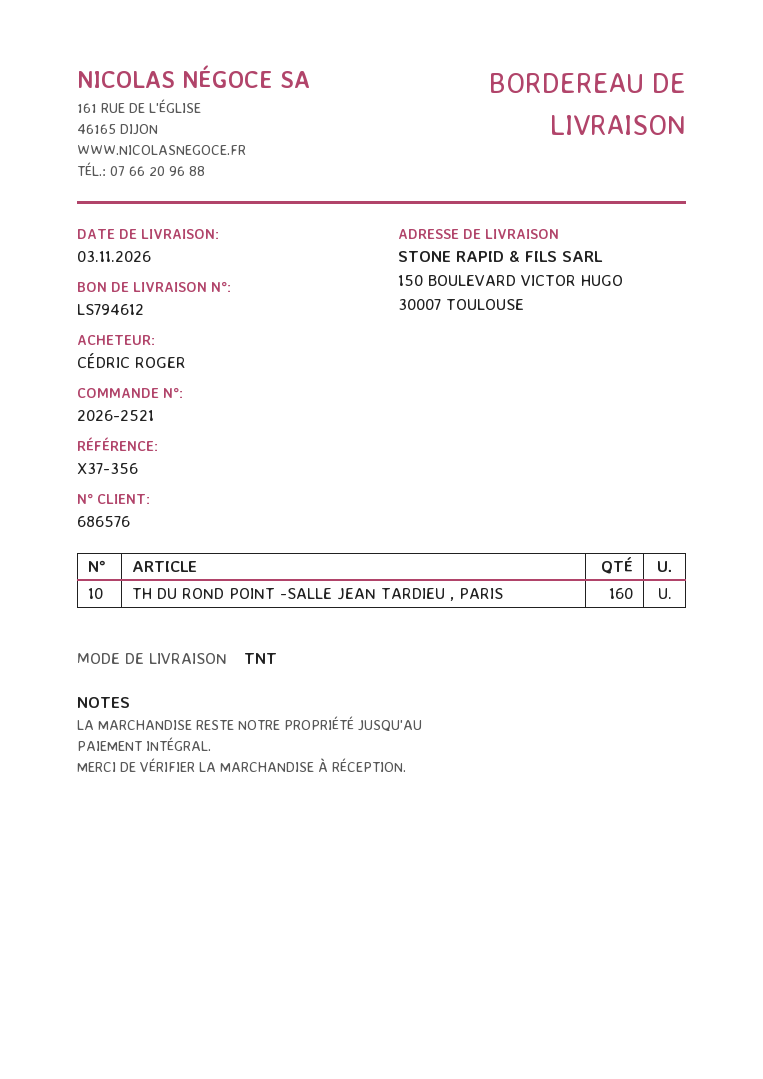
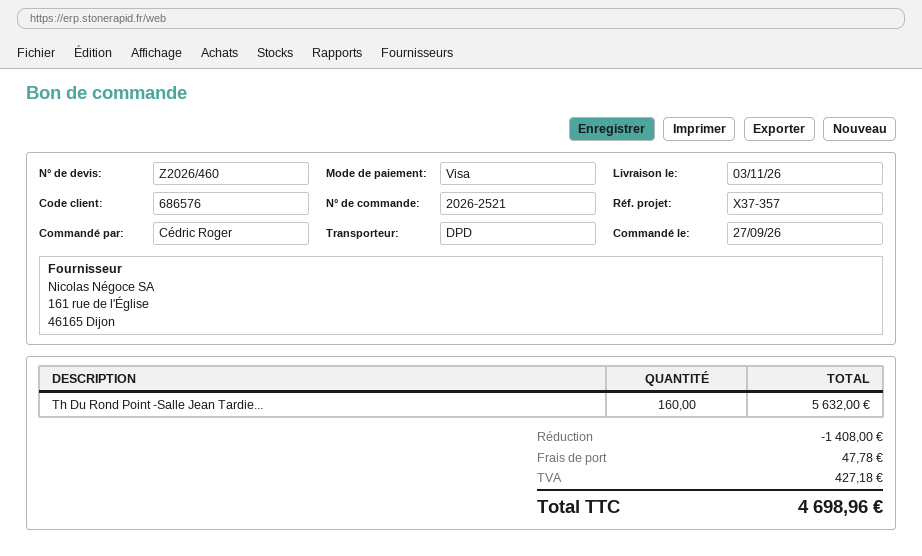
reference: X37-356 -> X37-357
shipping method: TNT -> DPD

